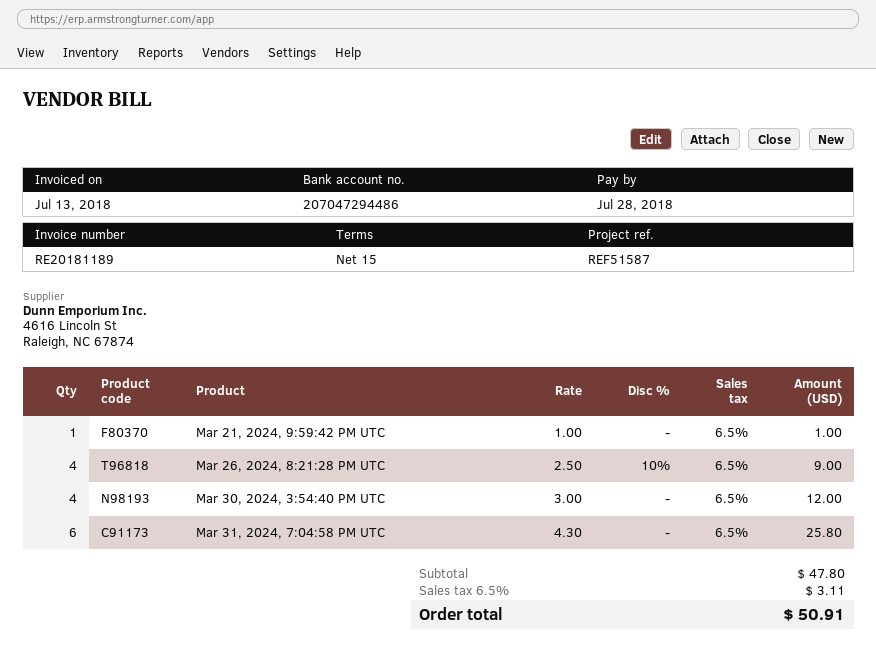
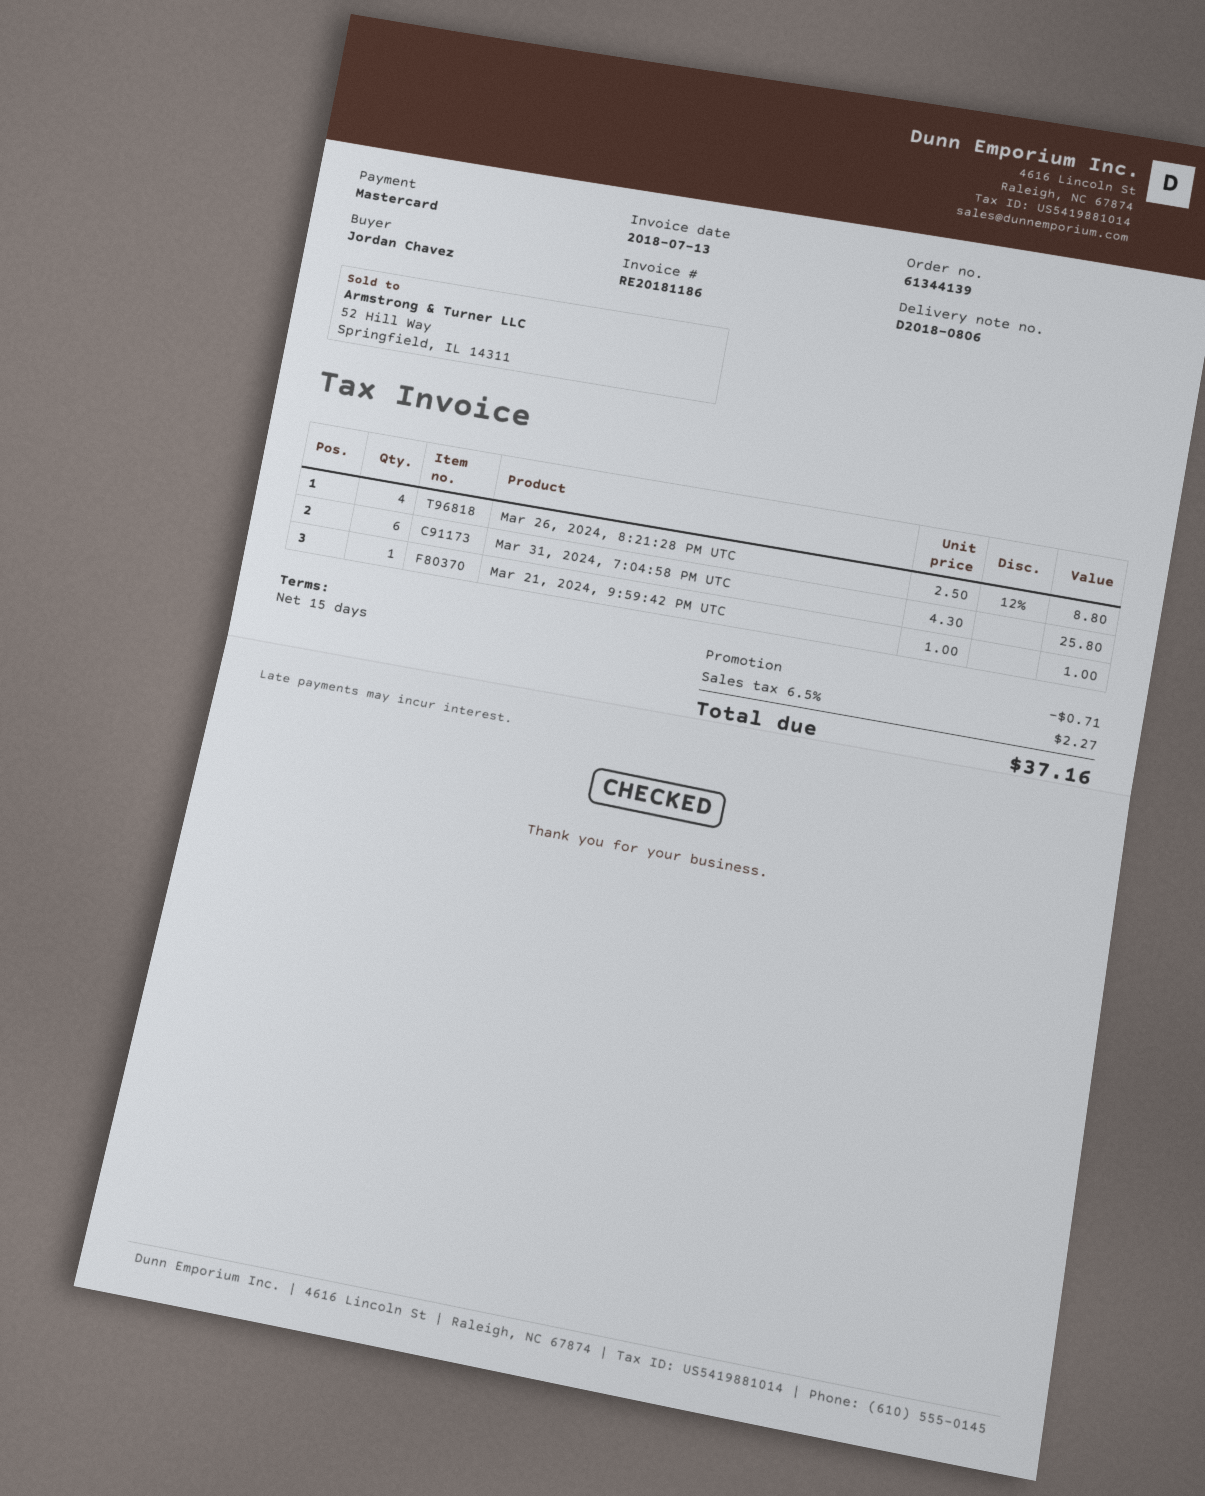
invoice number: RE20181189 -> RE20181186
Mar 26, 2024, 8:21:28 PM UTC: 4 x 2.50 - 10% = 9.00 -> 4 x 2.50 - 12% = 8.80
Mar 30, 2024, 3:54:40 PM UTC: 4 x 3.00 = 12.00 -> none
discount: none -> 0.71
tax: 6.5% = 3.11 -> 6.5% = 2.27
total: 50.91 -> 37.16

